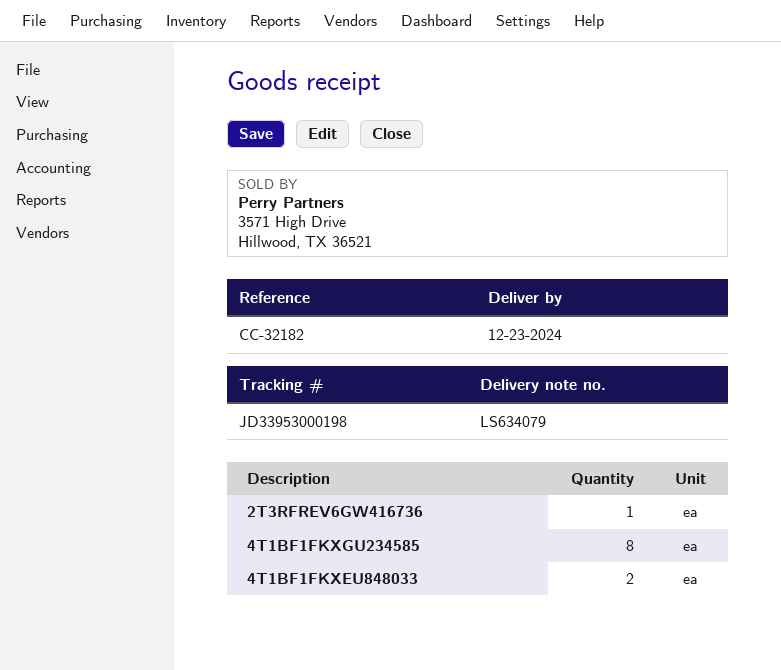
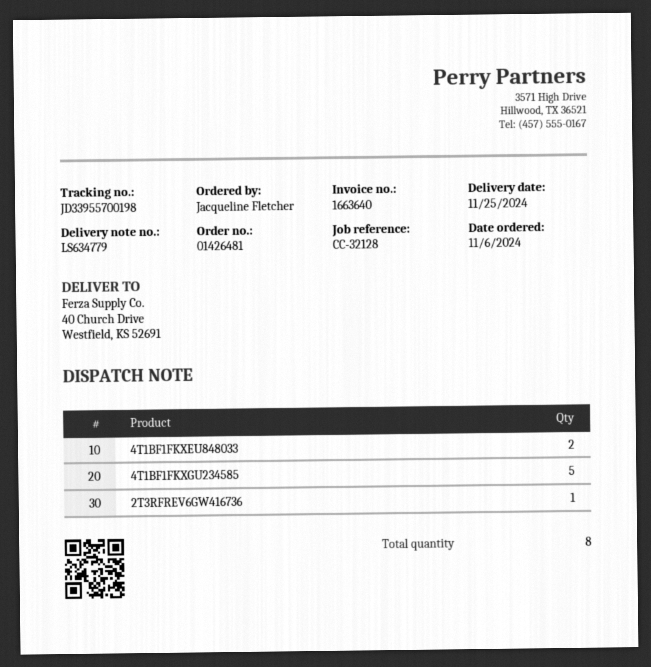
delivery note number: LS634079 -> LS634779
delivery date: 2024-12-23 -> 2024-11-25
reference: CC-32182 -> CC-32128
tracking number: JD33953000198 -> JD33955700198
4T1BF1FKXGU234585: 8 -> 5

